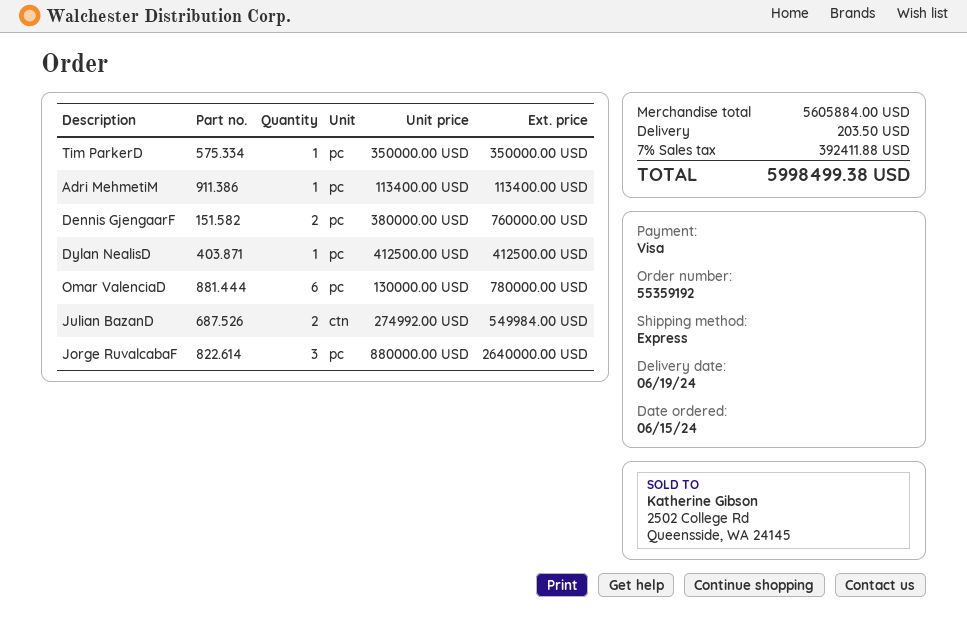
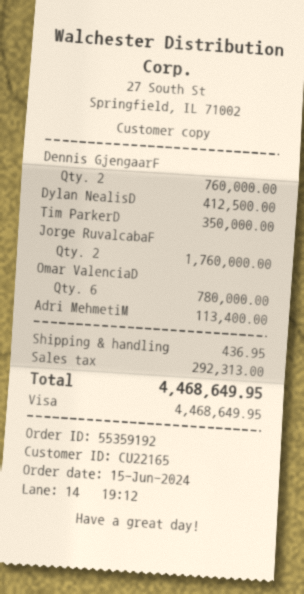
Julian BazanD: 2 for 549984.00 -> none
Jorge RuvalcabaF: 3 for 2640000.00 -> 2 for 1760000.00
shipping: 203.50 -> 436.95
tax: 392411.88 -> 292313.00
total: 5998499.38 -> 4468649.95

